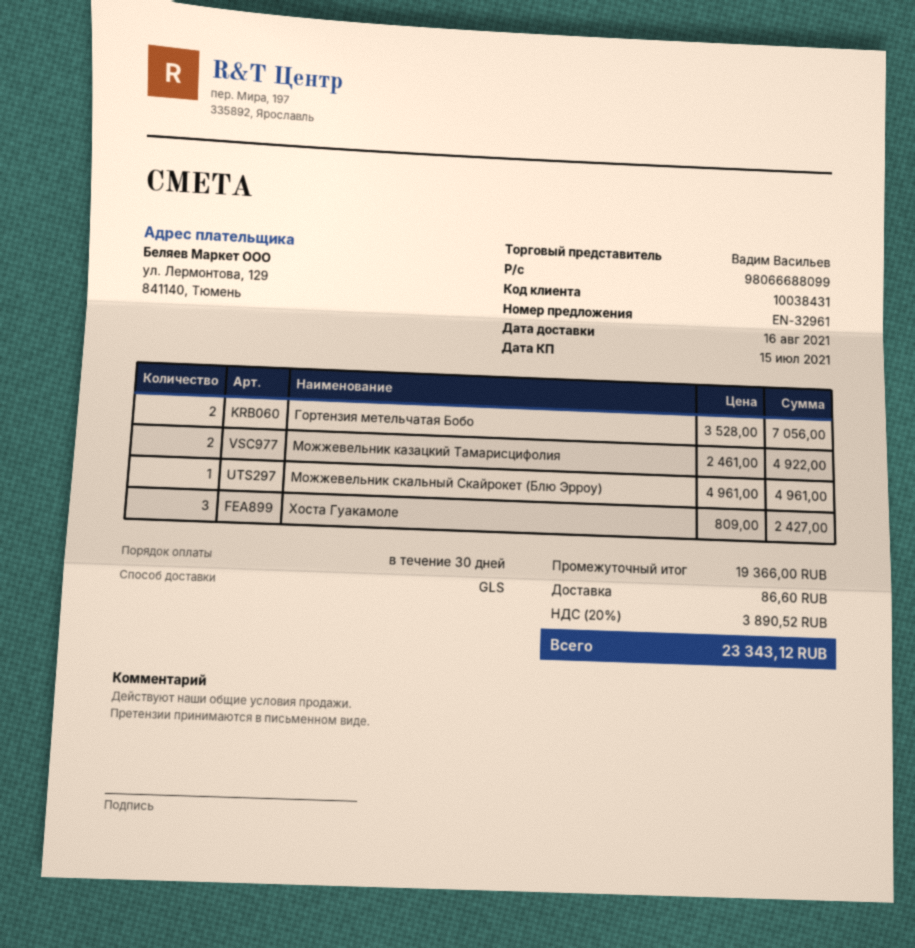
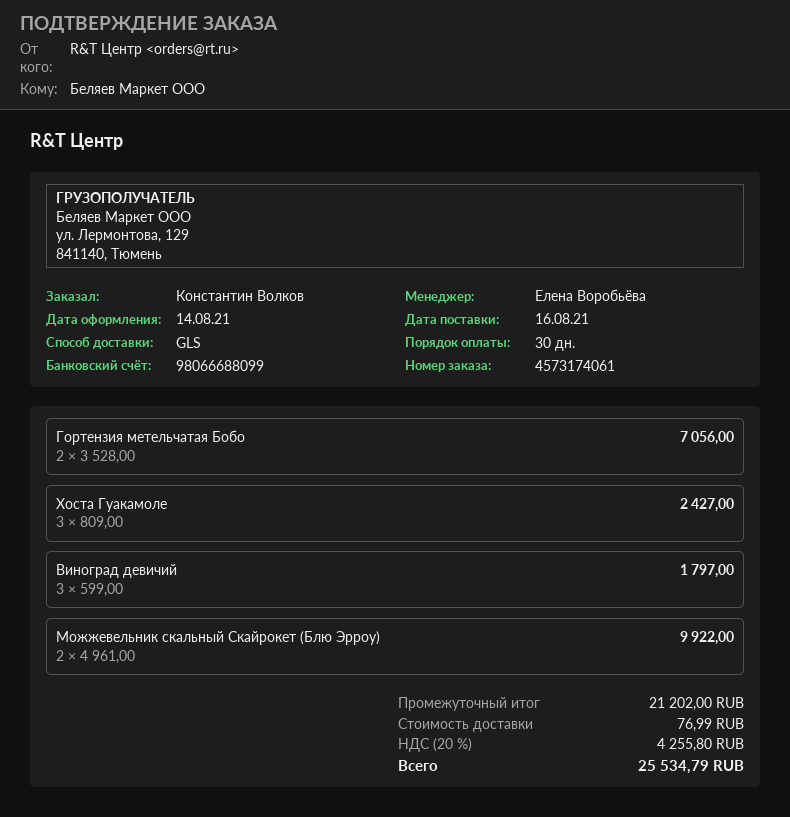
sales rep: Вадим Васильев -> Елена Воробьёва
Можжевельник казацкий Тамарисцифолия: 2 x 2461.00 = 4922.00 -> none
Можжевельник скальный Скайрокет (Блю Эрроу): 1 x 4961.00 = 4961.00 -> 2 x 4961.00 = 9922.00
Виноград девичий: none -> 3 x 599.00 = 1797.00
subtotal: 19366.00 -> 21202.00
shipping: 86.60 -> 76.99
tax: 20% = 3890.52 -> 20% = 4255.80
total: 23343.12 -> 25534.79

